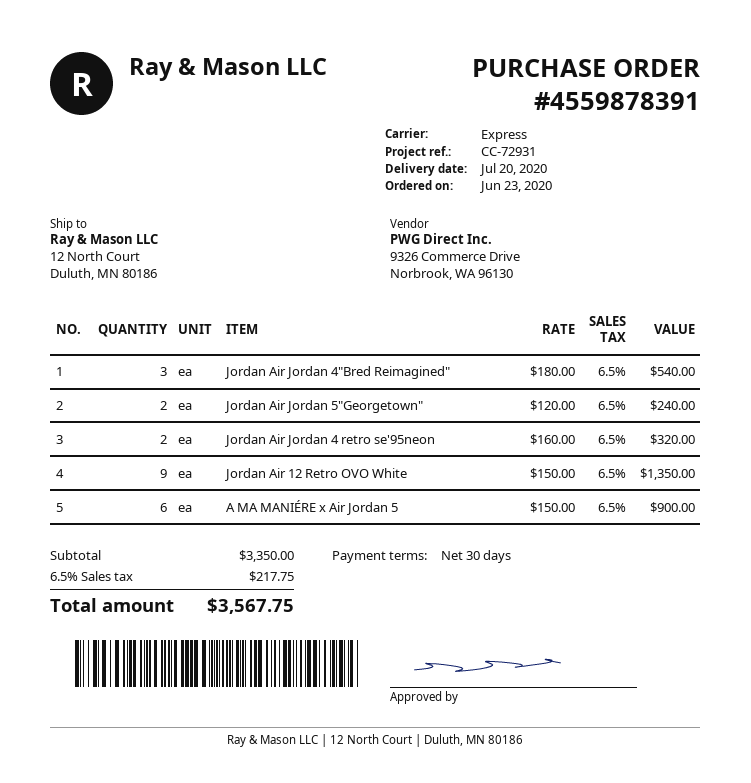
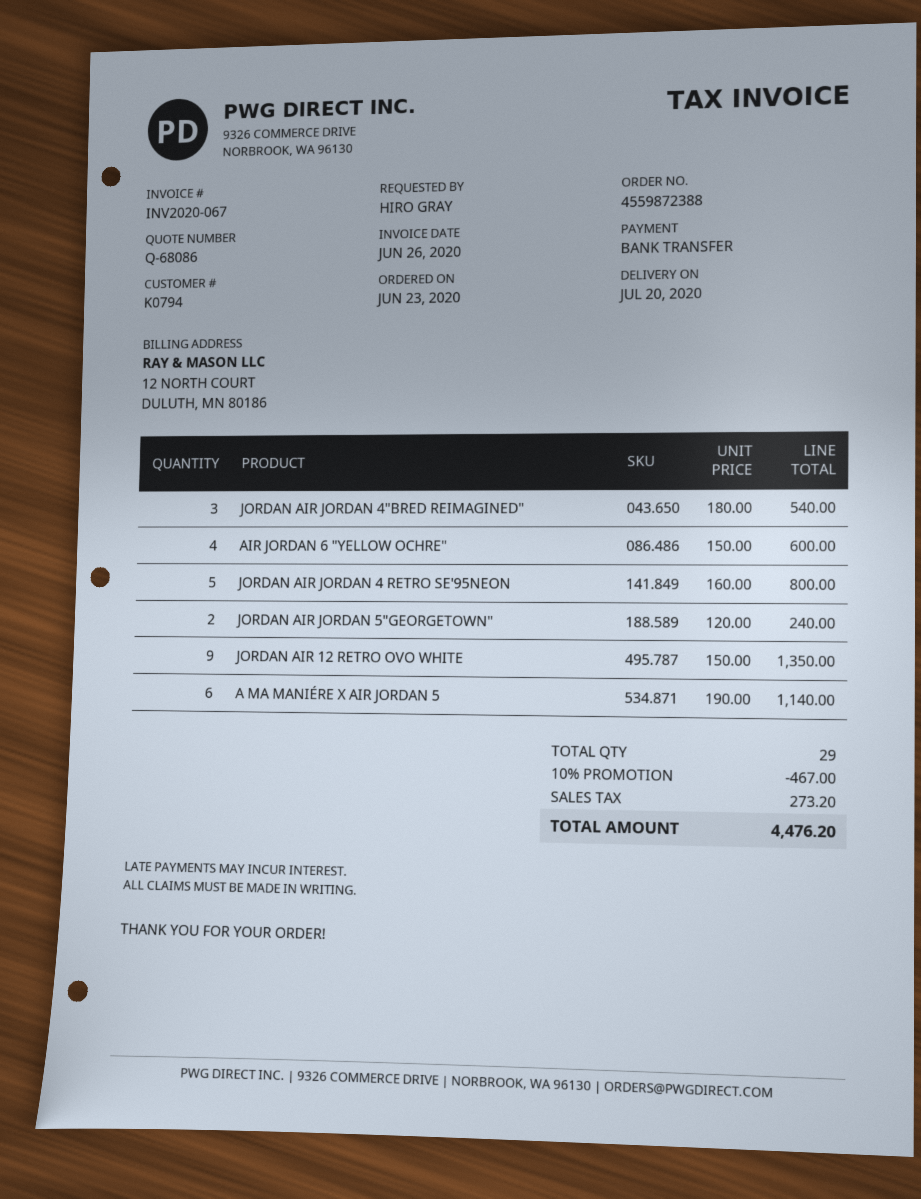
order number: 4559878391 -> 4559872388
Jordan Air Jordan 4 retro se'95neon: 2 x 160.00 = 320.00 -> 5 x 160.00 = 800.00
A MA MANIÉRE x Air Jordan 5: 6 x 150.00 = 900.00 -> 6 x 190.00 = 1140.00
AIR JORDAN 6 "YELLOW OCHRE": none -> 4 x 150.00 = 600.00
discount: none -> 10% = 467.00
tax: 217.75 -> 273.20
total: 3567.75 -> 4476.20

